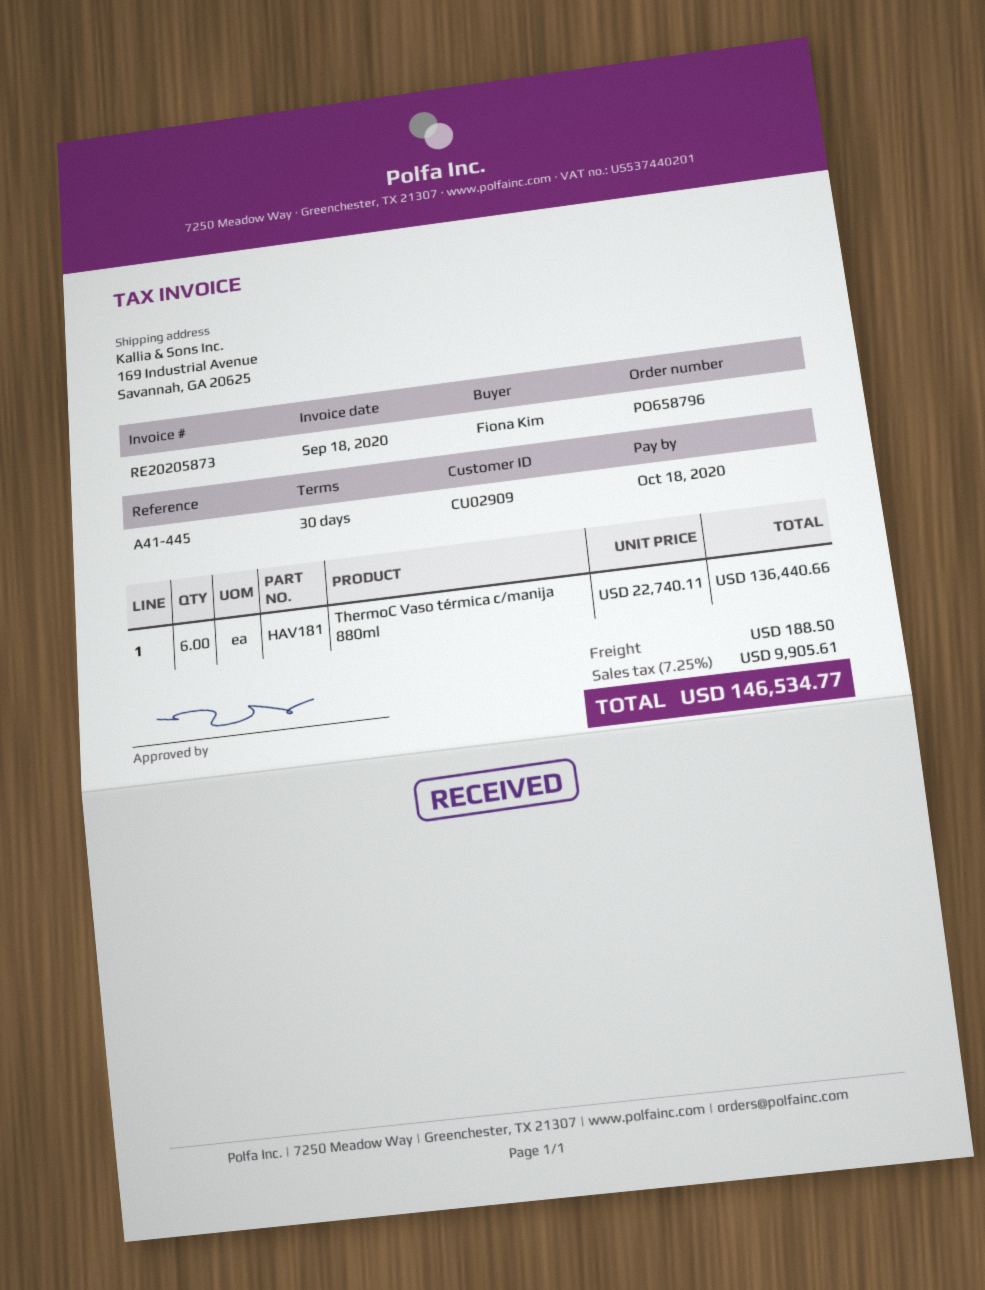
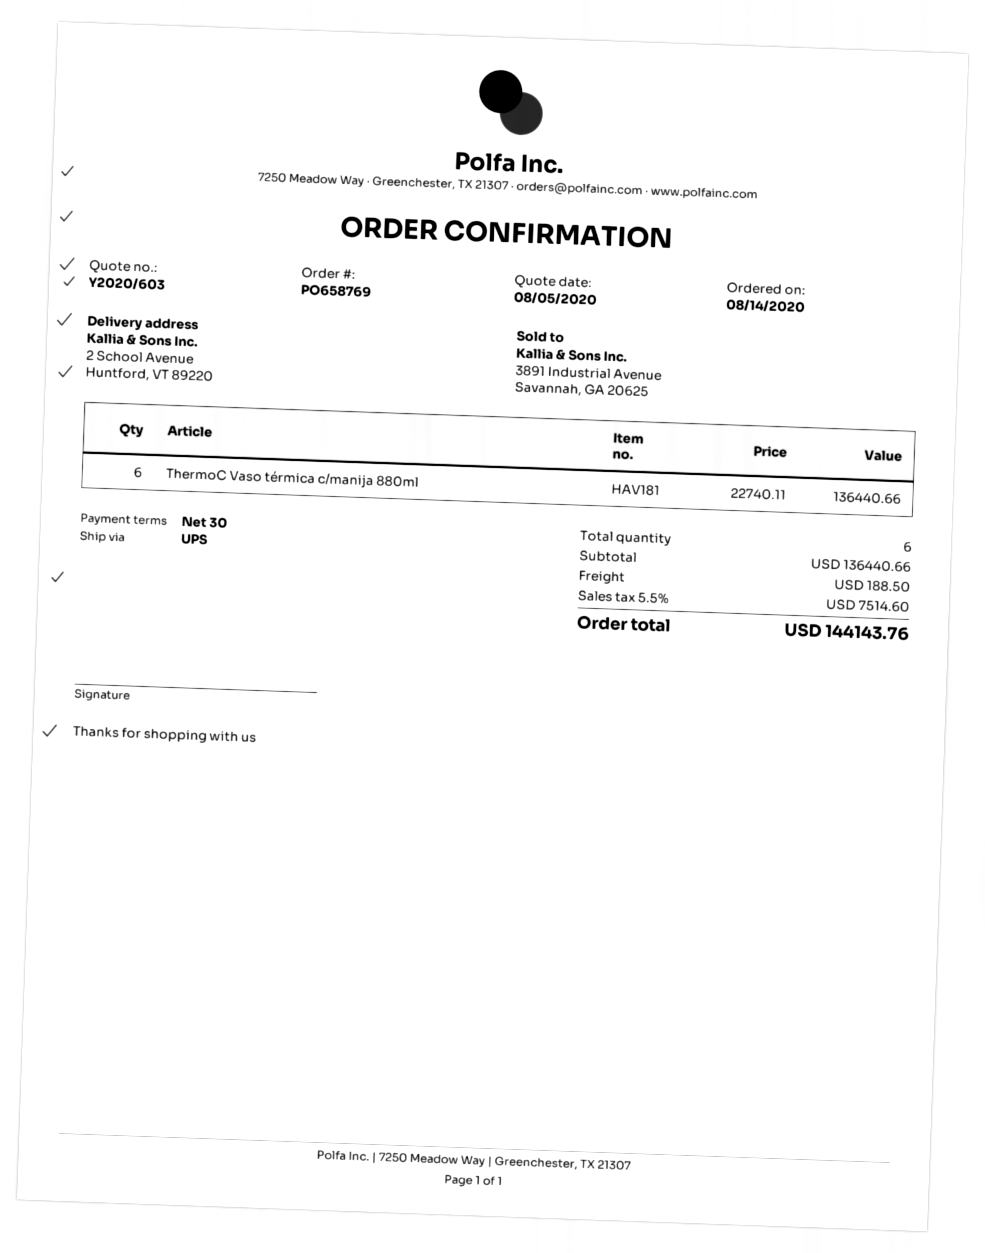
order number: PO658796 -> PO658769
ship to: 169 Industrial Avenue, Savannah, GA 20625 -> 2 School Avenue, Huntford, VT 89220
tax: 7.25% = 9905.61 -> 5.5% = 7514.60
total: 146534.77 -> 144143.76

